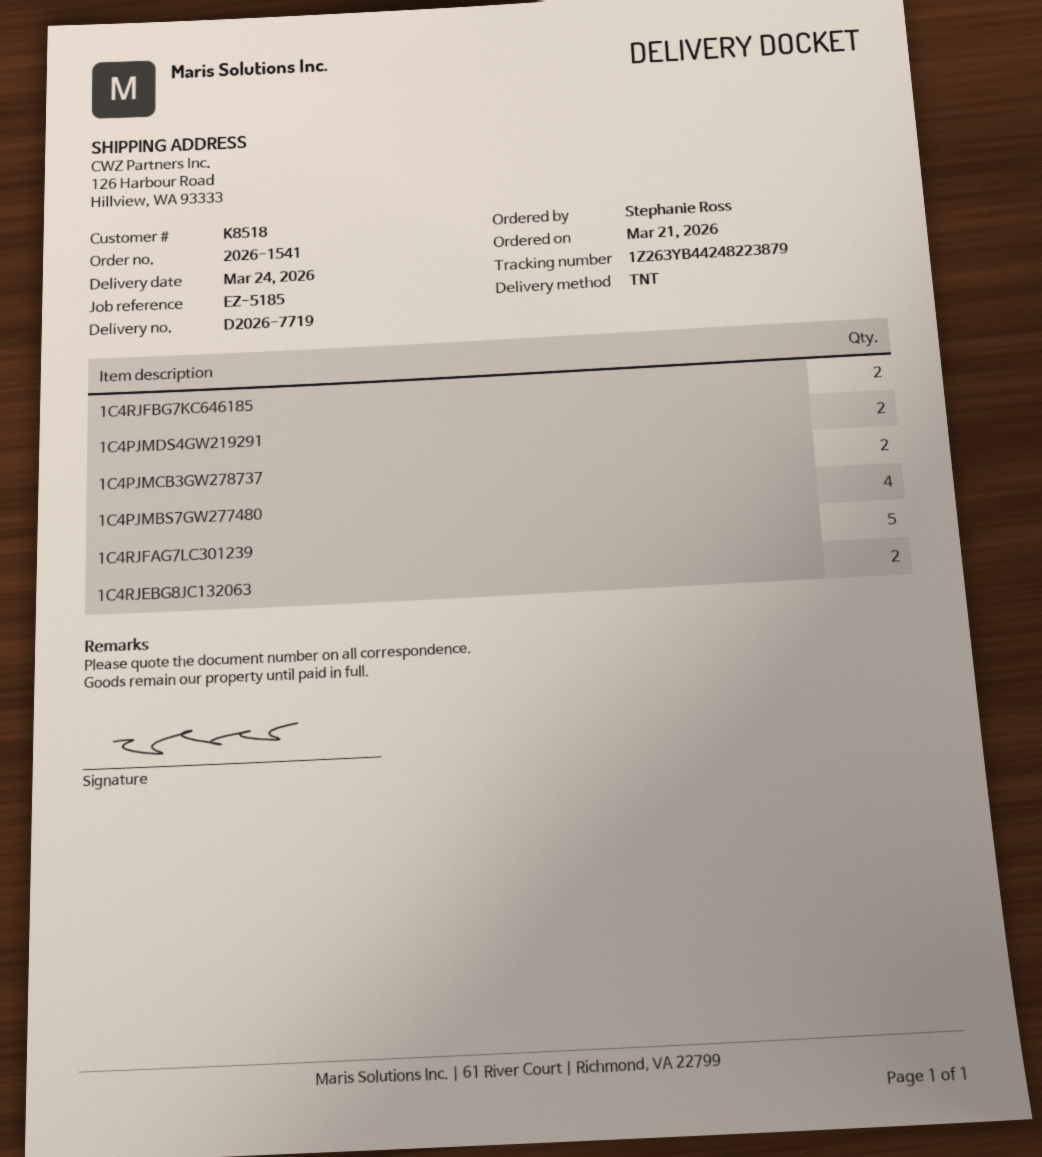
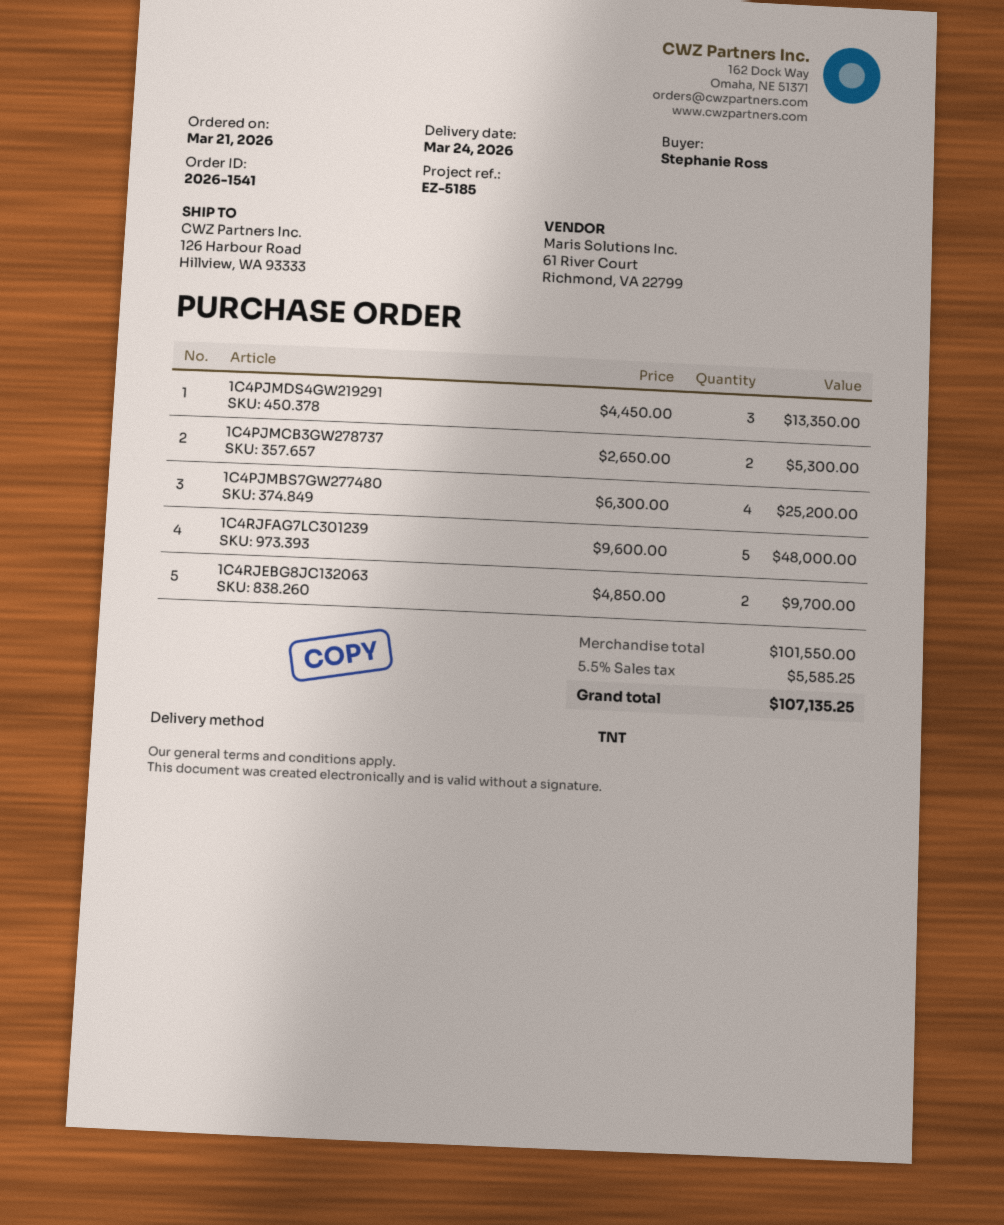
1C4RJFBG7KC646185: 2 -> none
1C4PJMDS4GW219291: 2 -> 3

